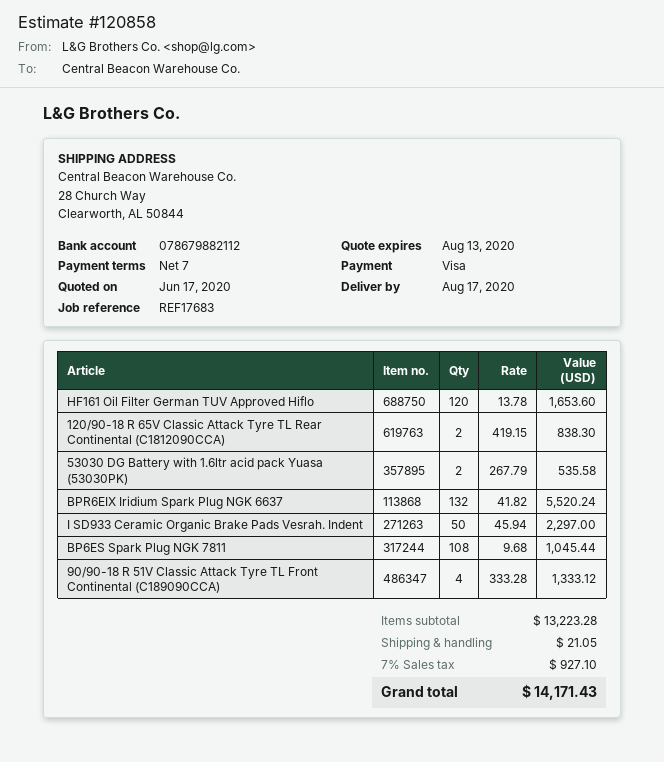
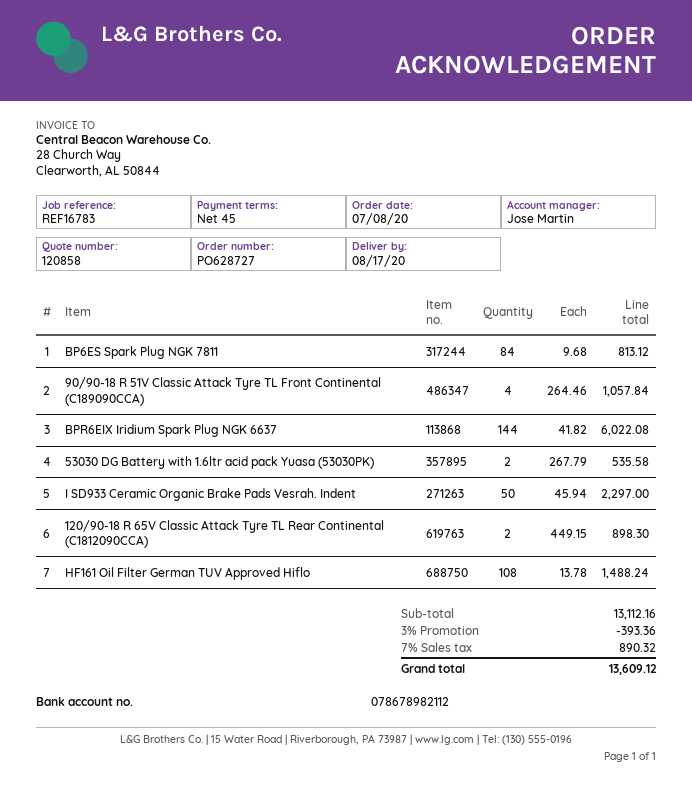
payment terms: 7 days -> 45 days
reference: REF17683 -> REF16783
bank account: 078679882112 -> 078678982112
HF161 Oil Filter German TUV Approved Hiflo: 120 x 13.78 = 1653.60 -> 108 x 13.78 = 1488.24
120/90-18 R 65V Classic Attack Tyre TL Rear Continental (C1812090CCA): 2 x 419.15 = 838.30 -> 2 x 449.15 = 898.30
BPR6EIX Iridium Spark Plug NGK 6637: 132 x 41.82 = 5520.24 -> 144 x 41.82 = 6022.08
BP6ES Spark Plug NGK 7811: 108 x 9.68 = 1045.44 -> 84 x 9.68 = 813.12
90/90-18 R 51V Classic Attack Tyre TL Front Continental (C189090CCA): 4 x 333.28 = 1333.12 -> 4 x 264.46 = 1057.84
subtotal: 13223.28 -> 13112.16
discount: none -> 3% = 393.36
shipping: 21.05 -> none
tax: 7% = 927.10 -> 7% = 890.32
total: 14171.43 -> 13609.12

